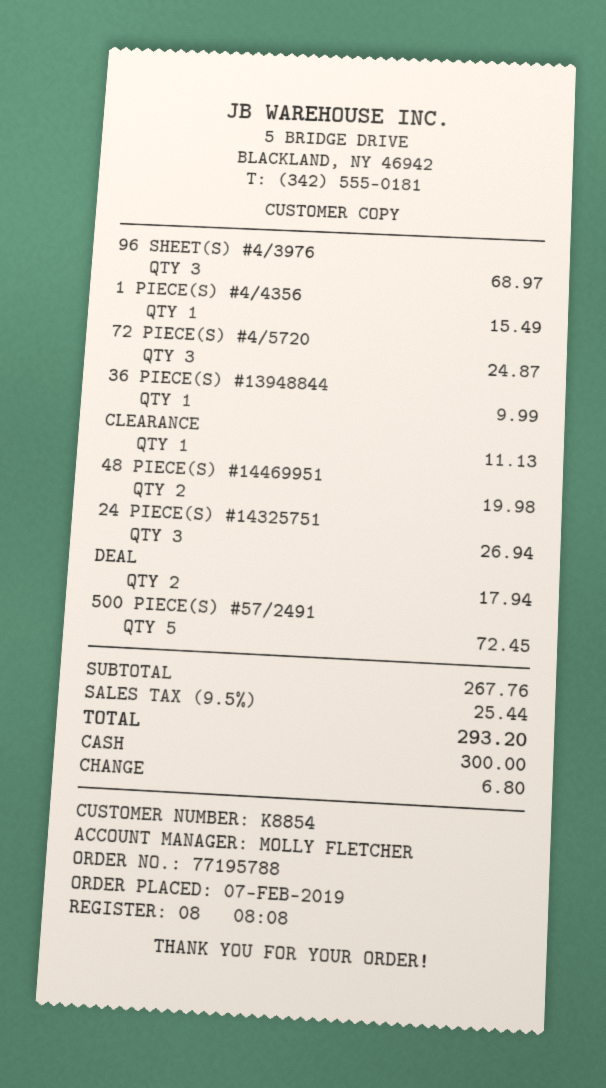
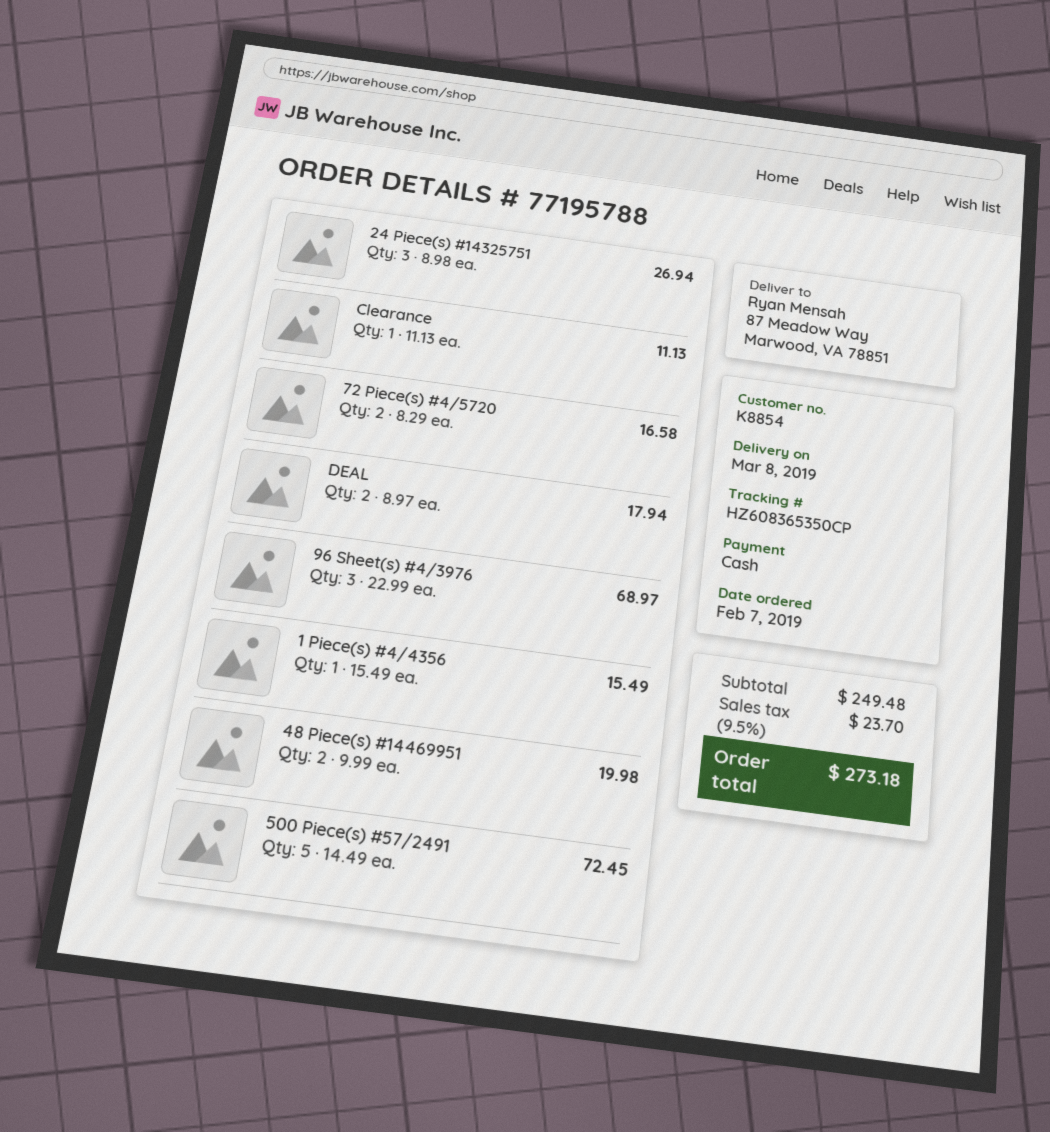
72 PIECE(S) #4/5720: 3 for 24.87 -> 2 for 16.58
36 PIECE(S) #13948844: 1 for 9.99 -> none
subtotal: 267.76 -> 249.48
tax: 9.5% = 25.44 -> 9.5% = 23.70
total: 293.20 -> 273.18

